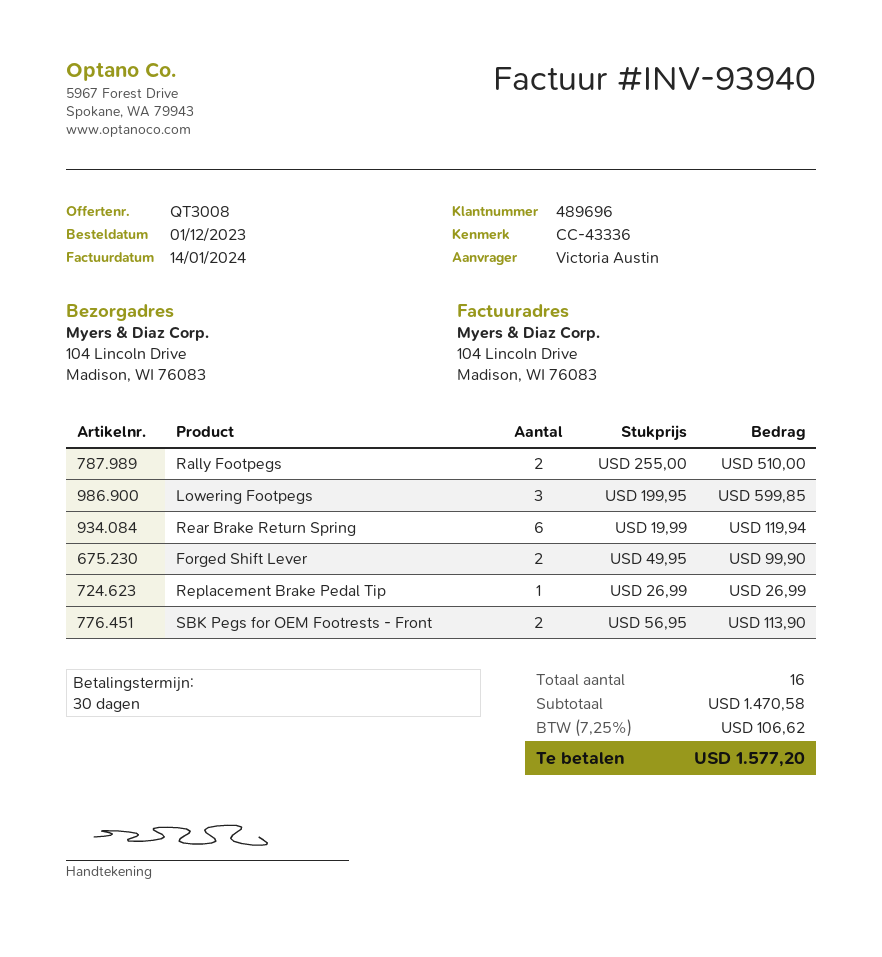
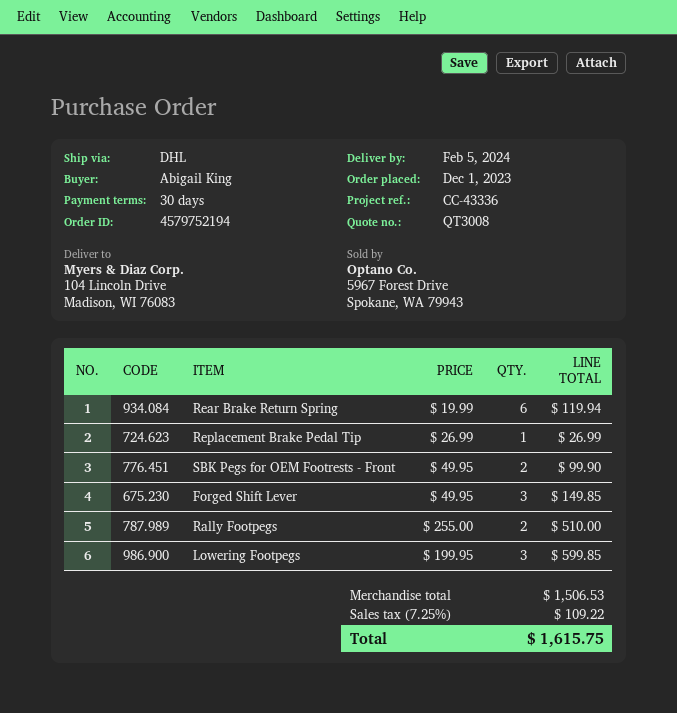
ordered by: Victoria Austin -> Abigail King
Forged Shift Lever: 2 x 49.95 = 99.90 -> 3 x 49.95 = 149.85
SBK Pegs for OEM Footrests - Front: 2 x 56.95 = 113.90 -> 2 x 49.95 = 99.90
subtotal: 1470.58 -> 1506.53
tax: 7.25% = 106.62 -> 7.25% = 109.22
total: 1577.20 -> 1615.75

